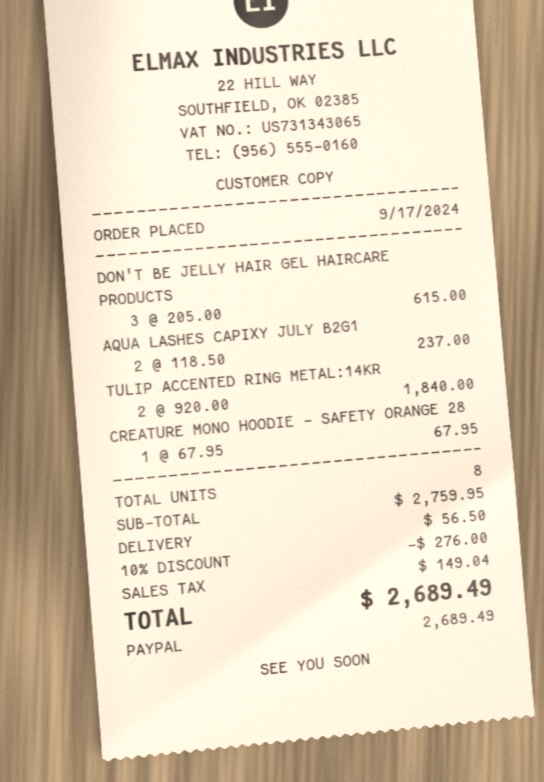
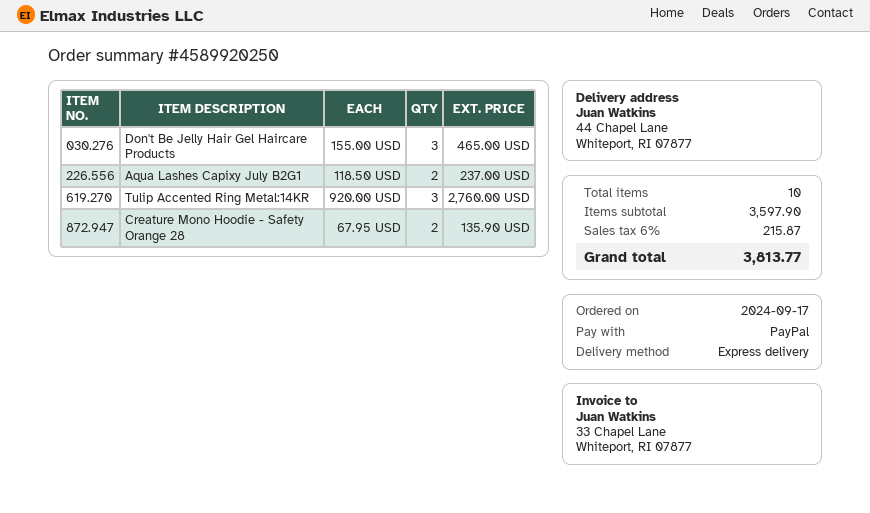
DON'T BE JELLY HAIR GEL HAIRCARE PRODUCTS: 3 x 205.00 = 615.00 -> 3 x 155.00 = 465.00
TULIP ACCENTED RING METAL:14KR: 2 x 920.00 = 1840.00 -> 3 x 920.00 = 2760.00
CREATURE MONO HOODIE - SAFETY ORANGE 28: 1 x 67.95 = 67.95 -> 2 x 67.95 = 135.90
total quantity: 8 -> 10
subtotal: 2759.95 -> 3597.90
discount: 10% = 276.00 -> none
shipping: 56.50 -> none
tax: 149.04 -> 215.87
total: 2689.49 -> 3813.77

